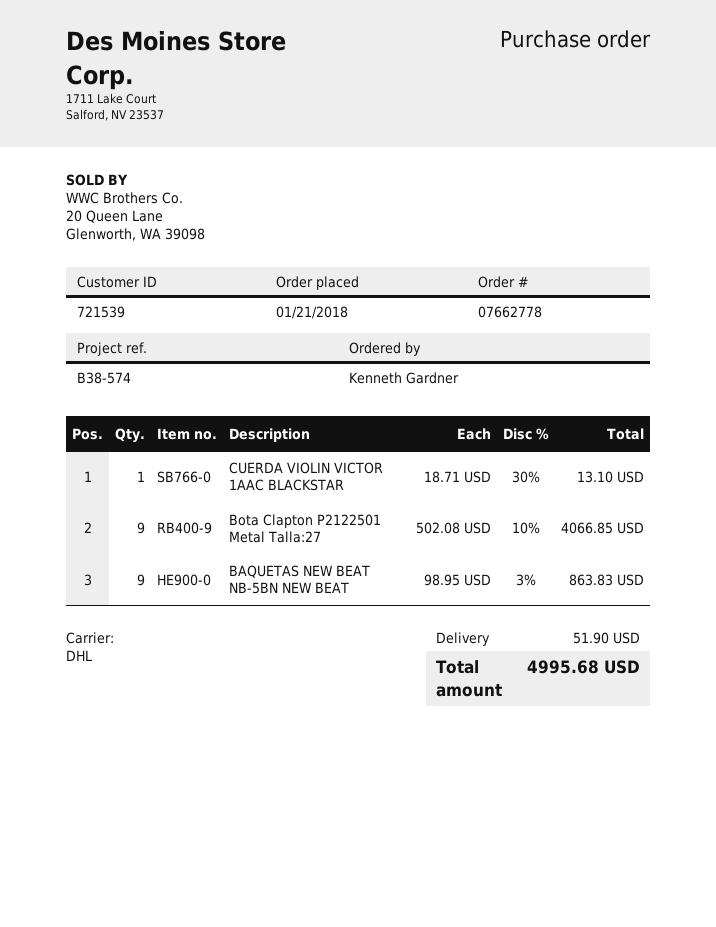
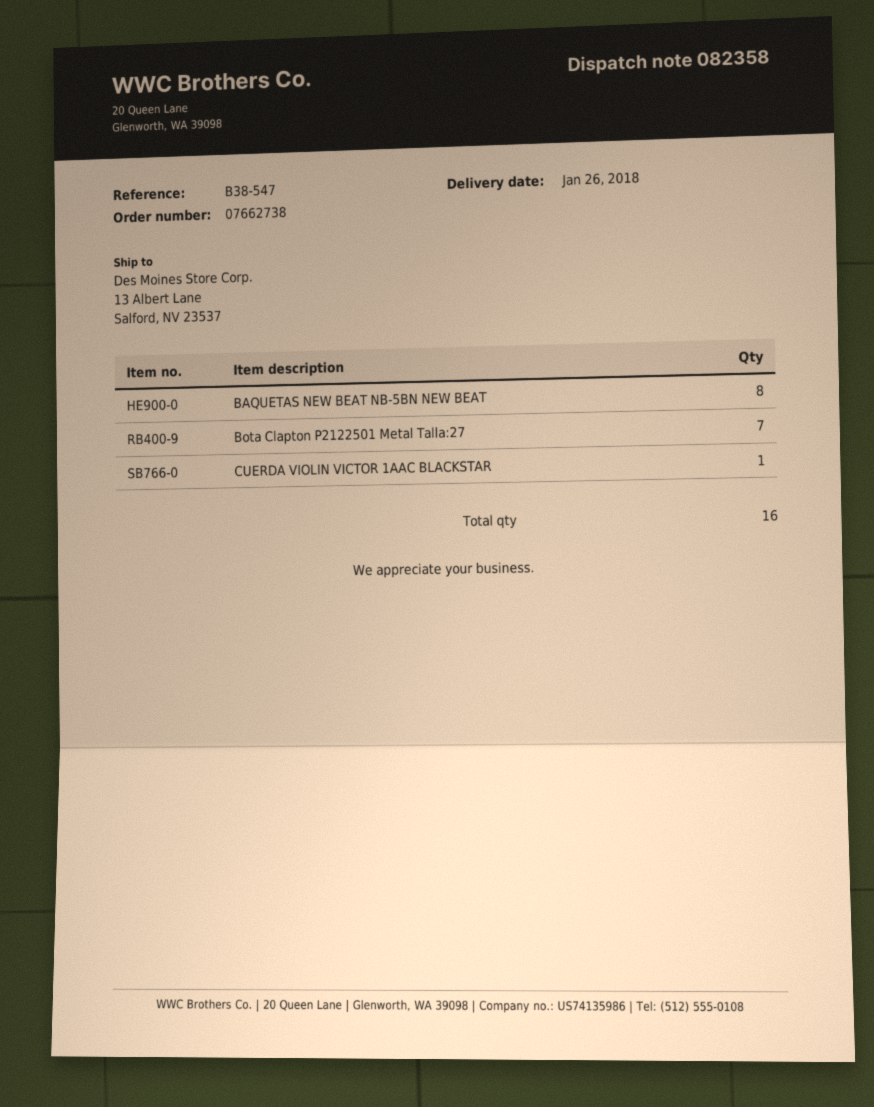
order number: 07662778 -> 07662738
reference: B38-574 -> B38-547
Bota Clapton P2122501 Metal Talla:27: 9 -> 7
BAQUETAS NEW BEAT NB-5BN NEW BEAT: 9 -> 8

